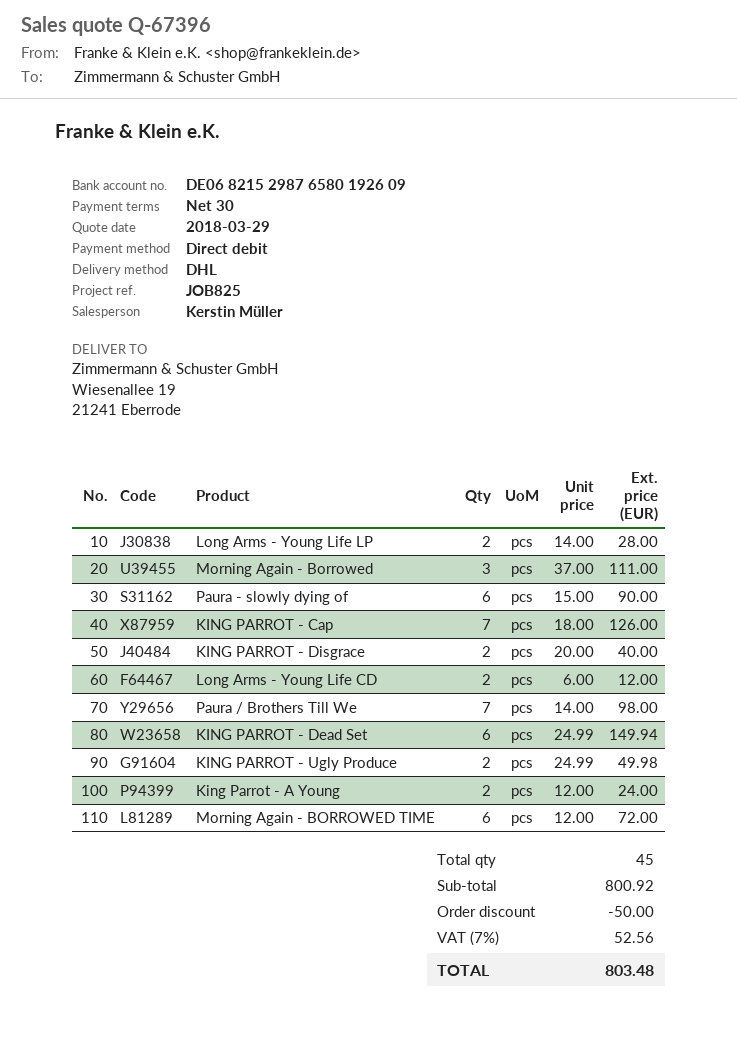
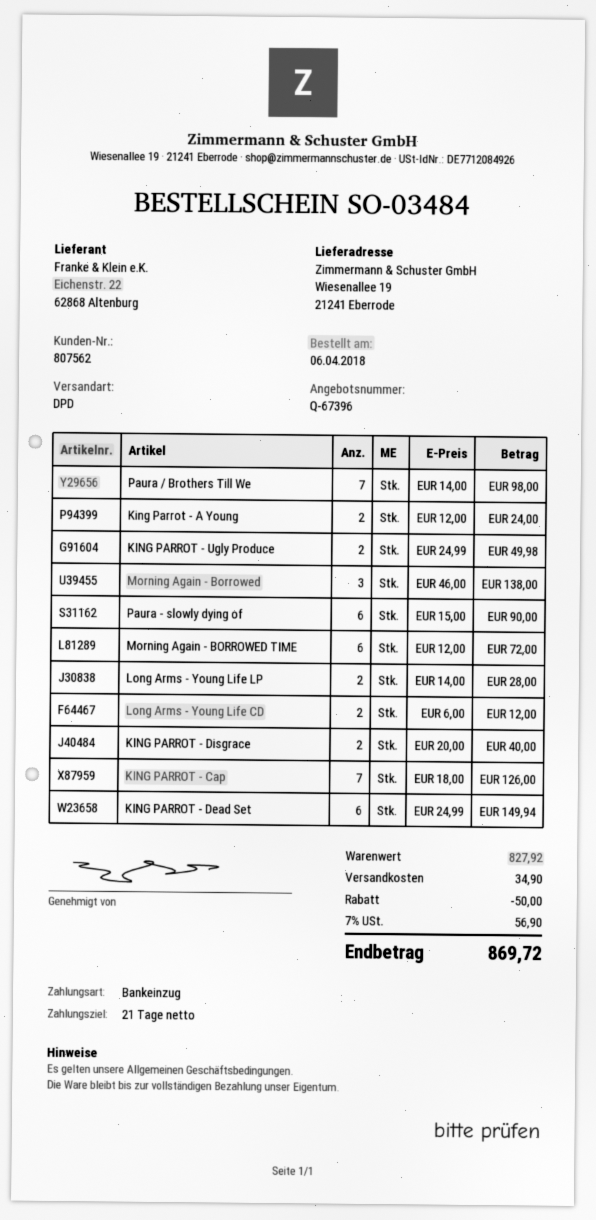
payment terms: 30 days -> 21 days
shipping method: DHL -> DPD
Morning Again - Borrowed: 3 x 37.00 = 111.00 -> 3 x 46.00 = 138.00
subtotal: 800.92 -> 827.92
shipping: none -> 34.90
tax: 7% = 52.56 -> 7% = 56.90
total: 803.48 -> 869.72

